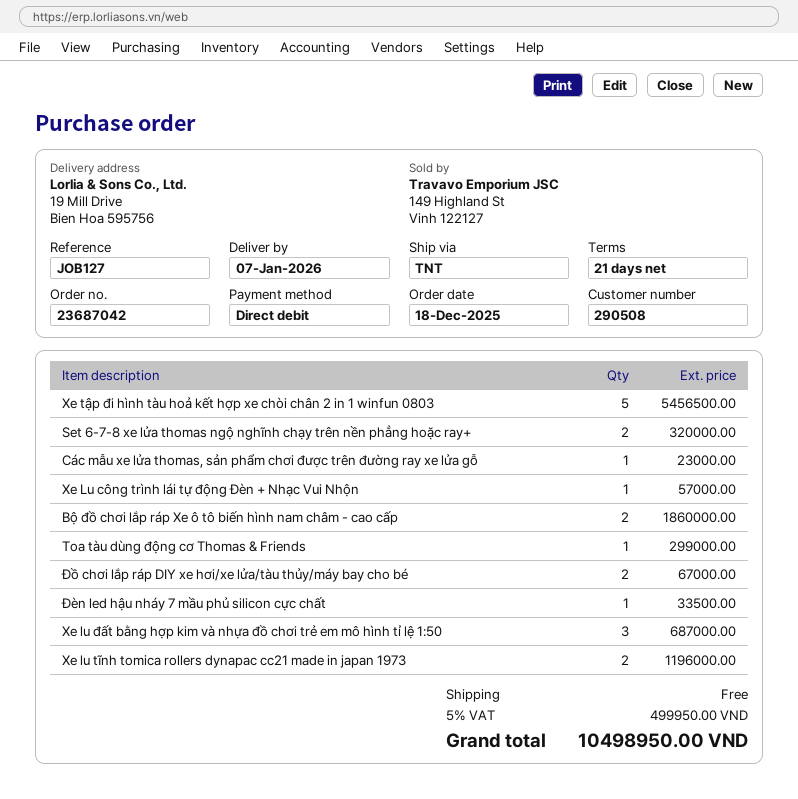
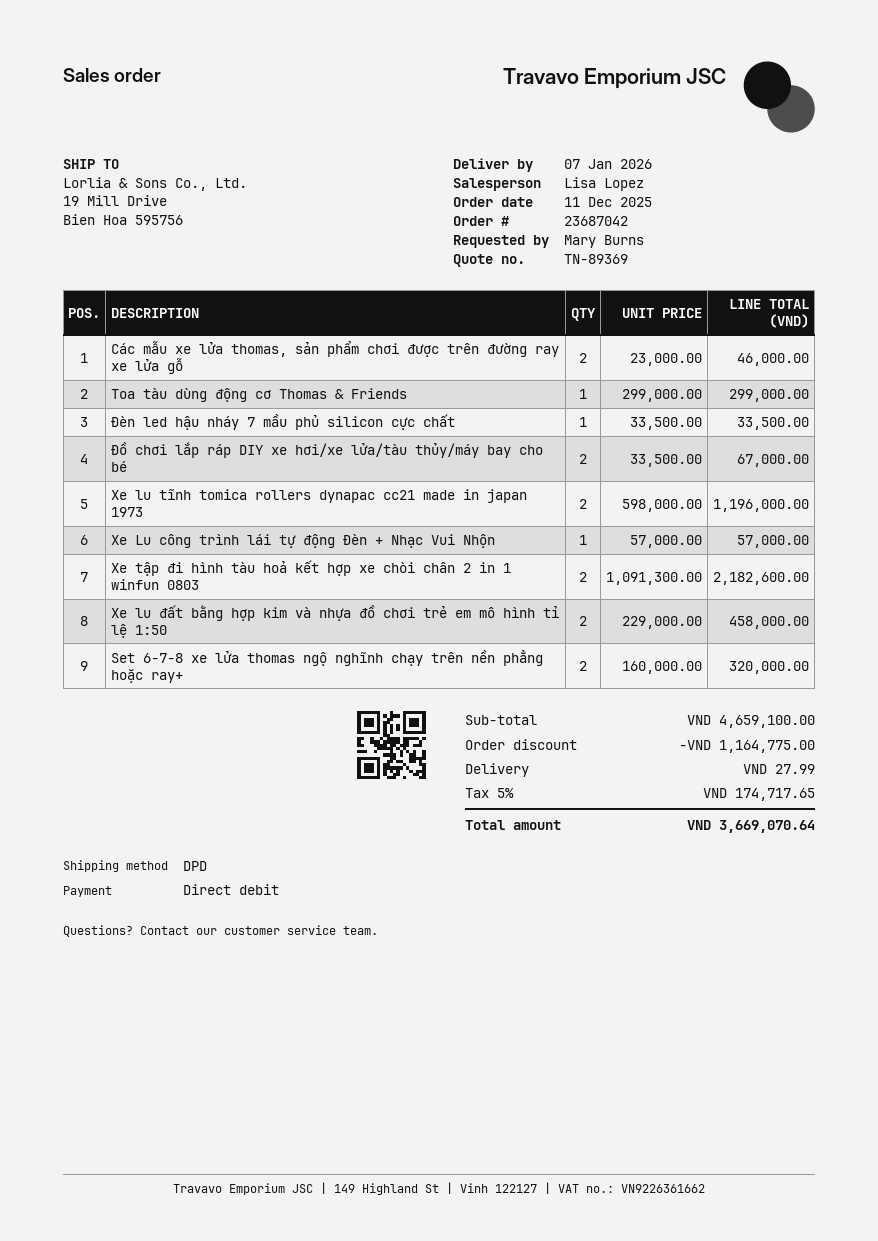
order date: 2025-12-18 -> 2025-12-11
shipping method: TNT -> DPD
Xe tập đi hình tàu hoả kết hợp xe chòi chân 2 in 1 winfun 0803: 5 for 5456500.00 -> 2 for 2182600.00
Các mẫu xe lửa thomas, sản phẩm chơi được trên đường ray xe lửa gỗ: 1 for 23000.00 -> 2 for 46000.00
Bộ đồ chơi lắp ráp Xe ô tô biến hình nam châm - cao cấp: 2 for 1860000.00 -> none
Xe lu đất bằng hợp kim và nhựa đồ chơi trẻ em mô hình tỉ lệ 1:50: 3 for 687000.00 -> 2 for 458000.00
discount: none -> 1164775.00
shipping: 0.00 -> 27.99
tax: 5% = 499950.00 -> 5% = 174717.65
total: 10498950.00 -> 3669070.64

